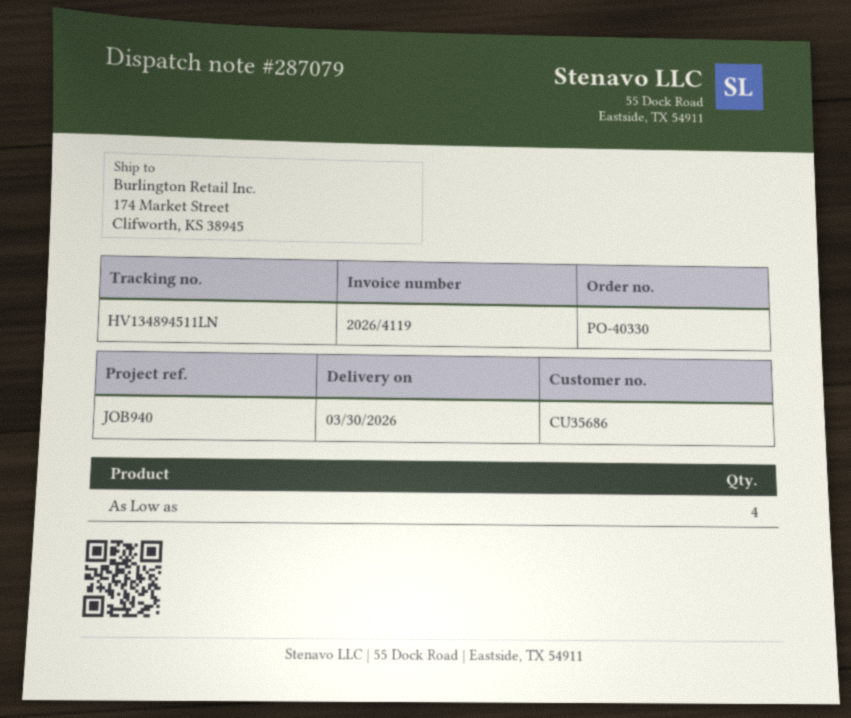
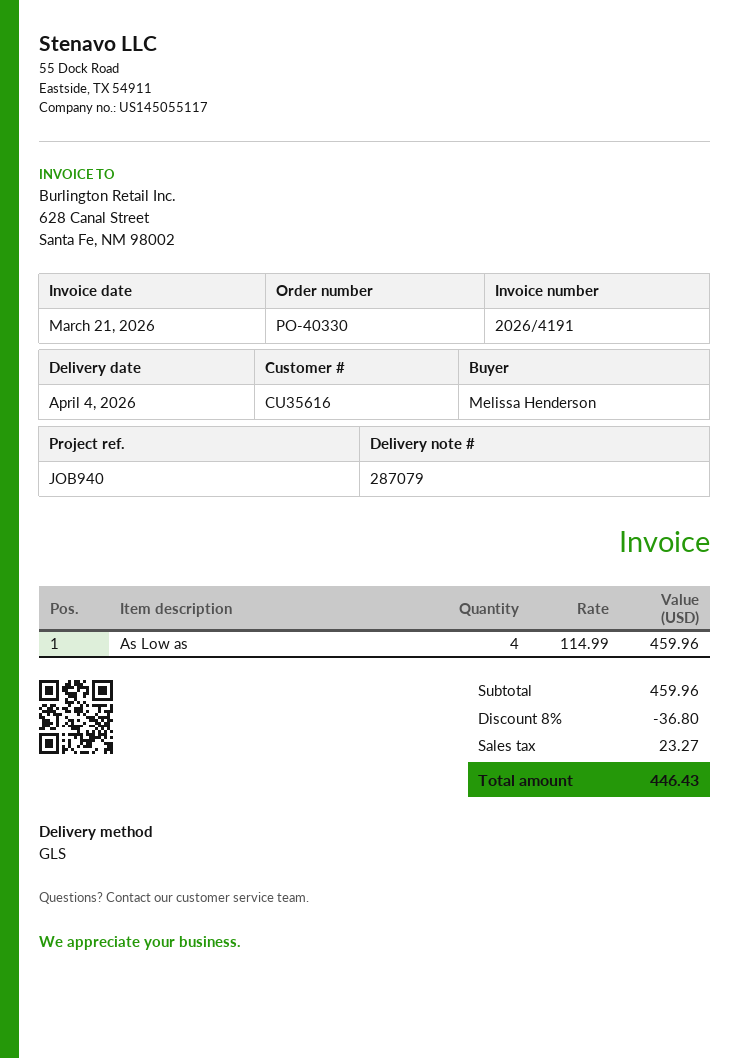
delivery date: 2026-03-30 -> 2026-04-04
invoice number: 2026/4119 -> 2026/4191
customer number: CU35686 -> CU35616

